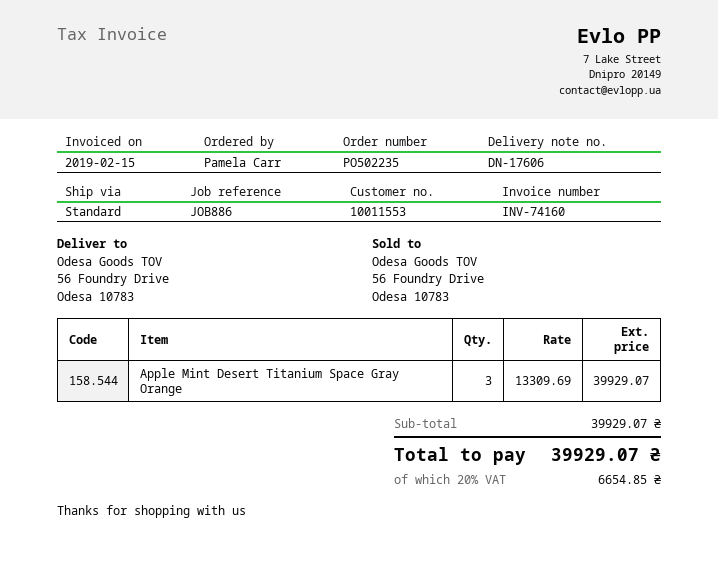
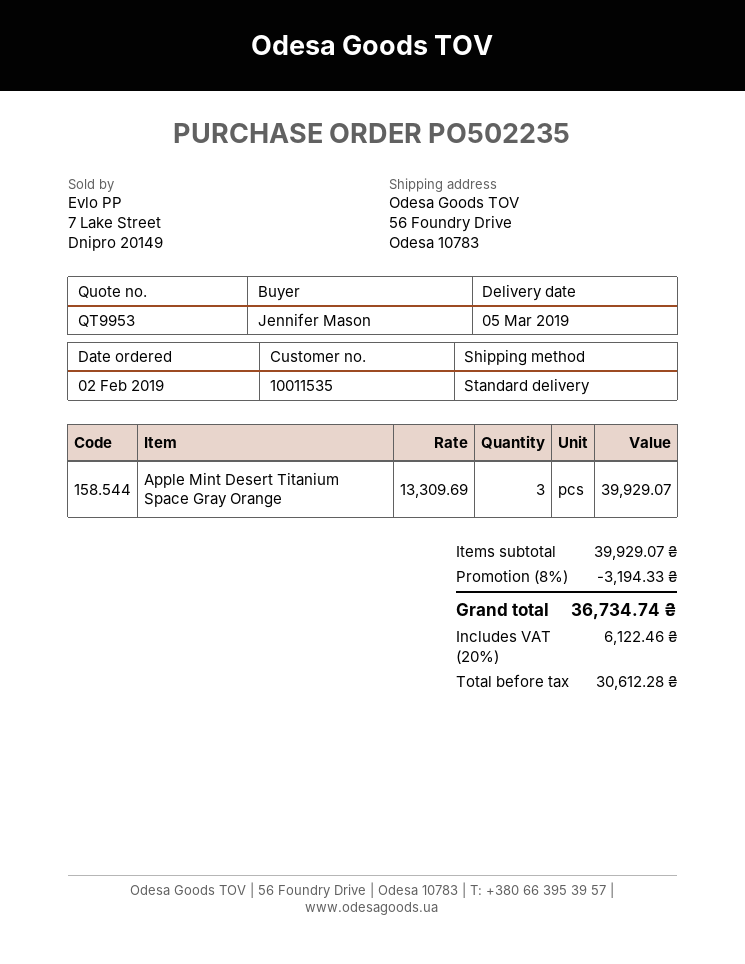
customer number: 10011553 -> 10011535
ordered by: Pamela Carr -> Jennifer Mason
discount: none -> 8% = 3194.33
tax: 20% = 6654.85 -> 20% = 6122.46
total: 39929.07 -> 36734.74

